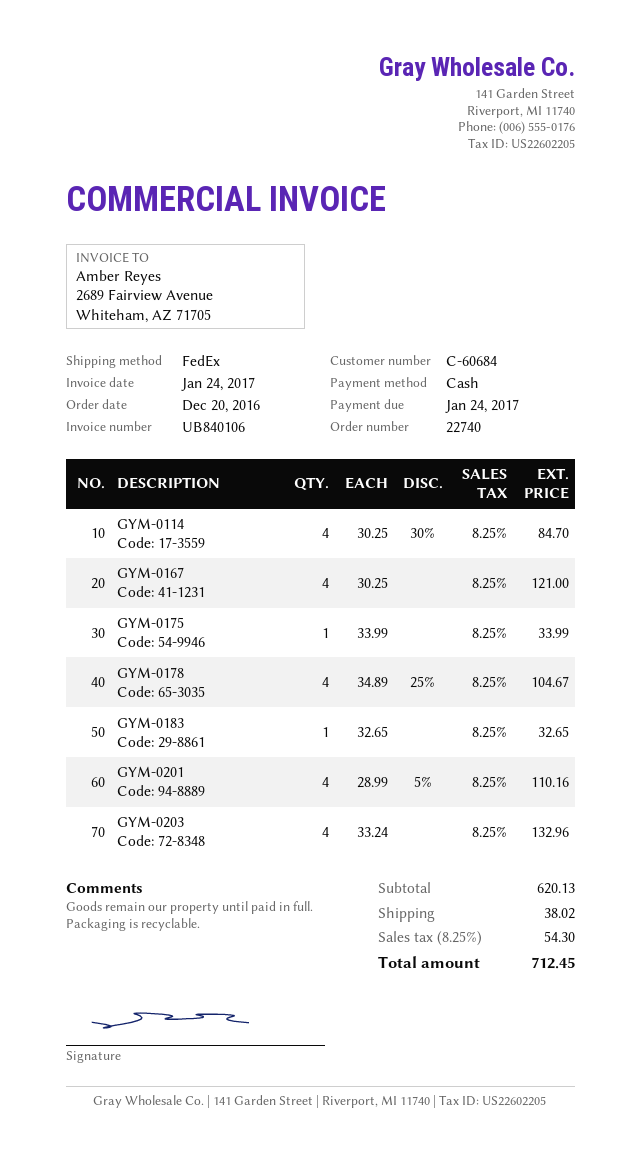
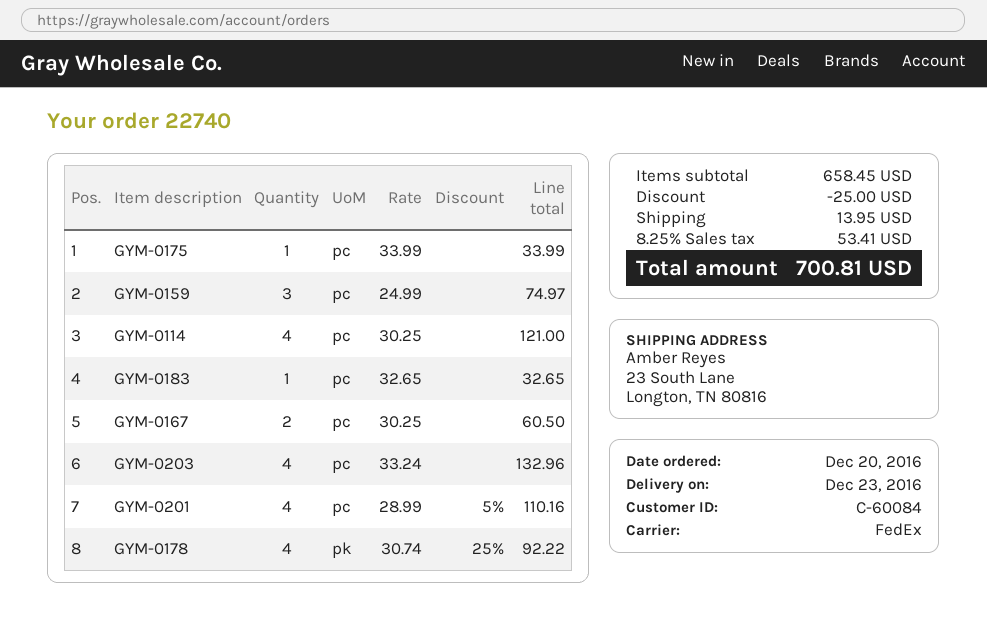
customer number: C-60684 -> C-60084
GYM-0114: 4 x 30.25 - 30% = 84.70 -> 4 x 30.25 = 121.00
GYM-0167: 4 x 30.25 = 121.00 -> 2 x 30.25 = 60.50
GYM-0178: 4 x 34.89 - 25% = 104.67 -> 4 x 30.74 - 25% = 92.22
GYM-0159: none -> 3 x 24.99 = 74.97
subtotal: 620.13 -> 658.45
discount: none -> 25.00
shipping: 38.02 -> 13.95
tax: 8.25% = 54.30 -> 8.25% = 53.41
total: 712.45 -> 700.81

